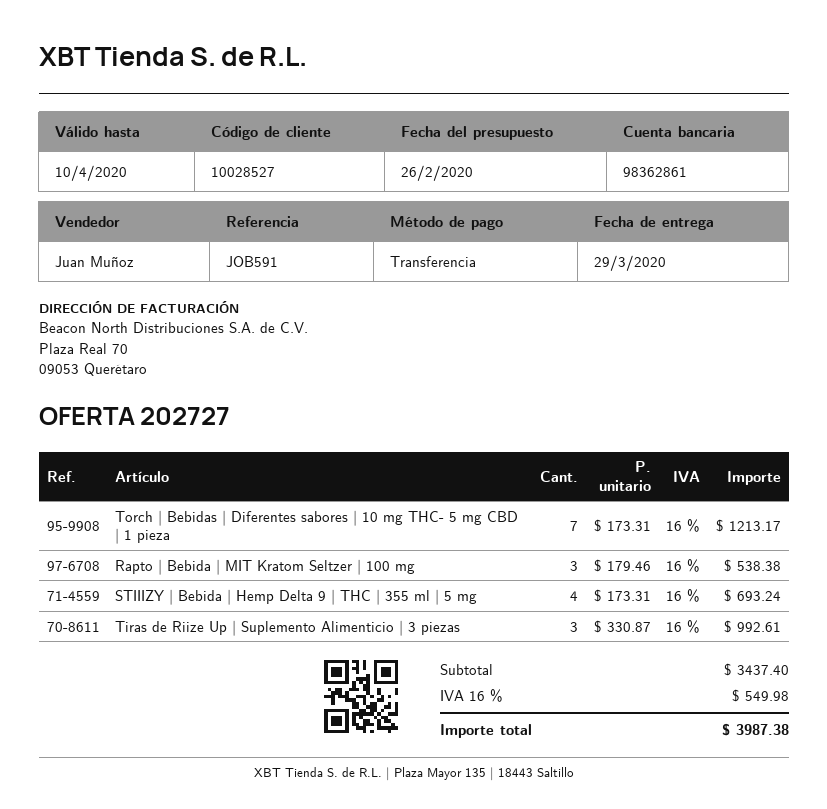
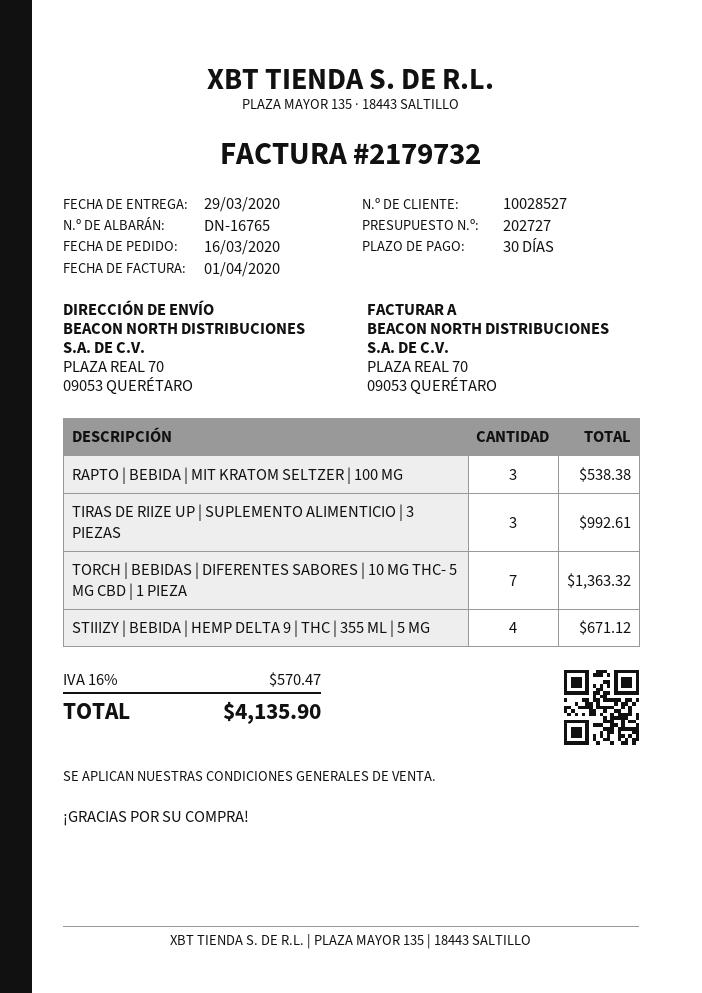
Torch | Bebidas | Diferentes sabores | 10 mg THC- 5 mg CBD | 1 pieza: 7 for 1213.17 -> 7 for 1363.32
STIIIZY | Bebida | Hemp Delta 9 | THC | 355 ml | 5 mg: 4 for 693.24 -> 4 for 671.12
tax: 16% = 549.98 -> 16% = 570.47
total: 3987.38 -> 4135.90

